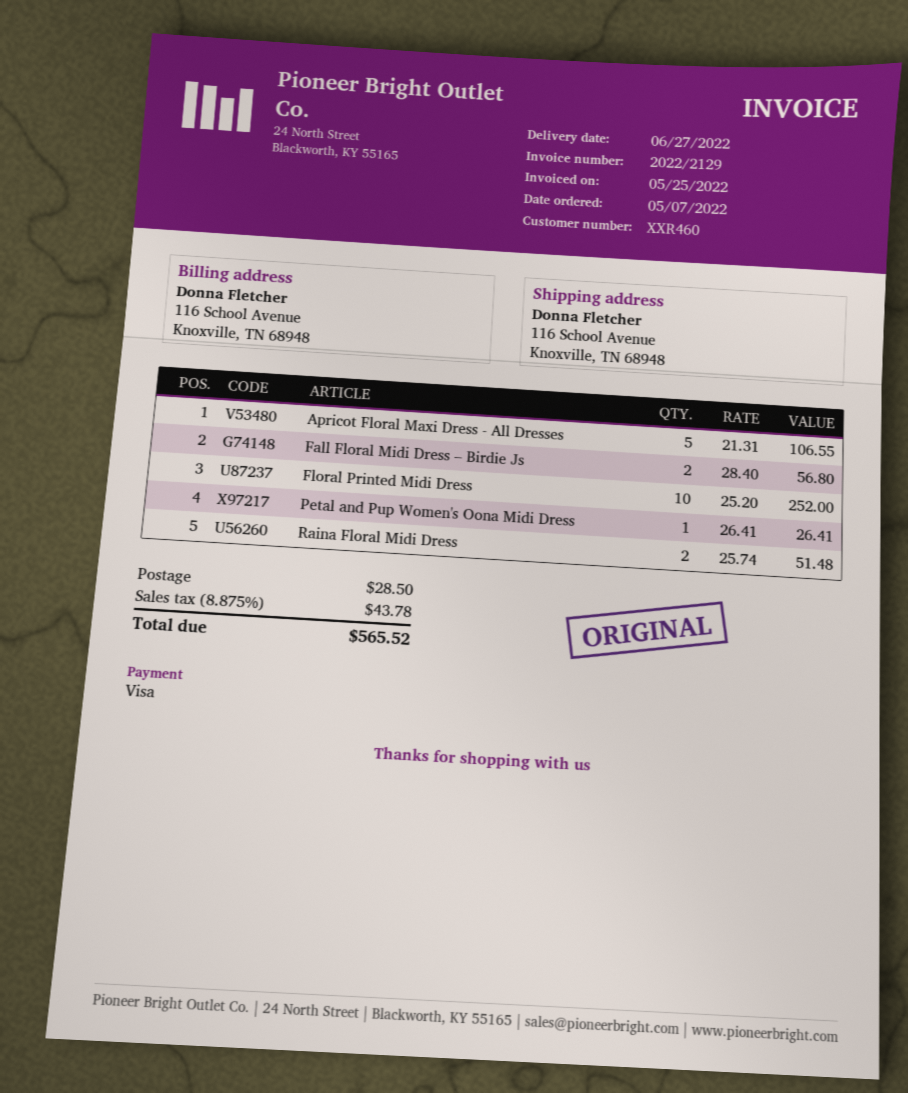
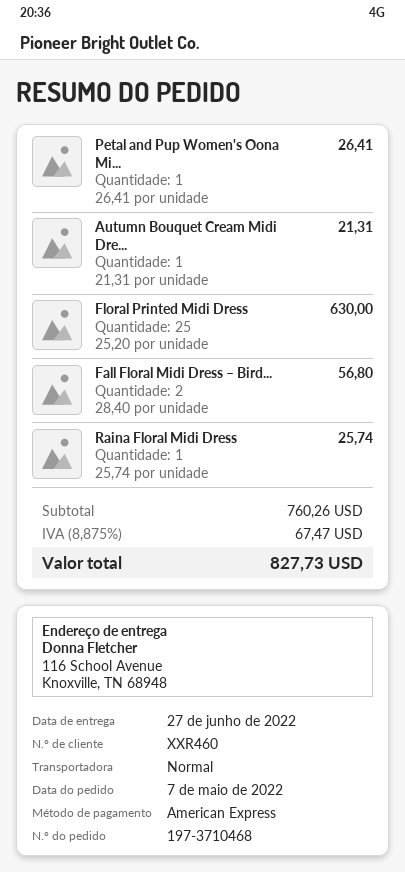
payment method: Visa -> American Express
Apricot Floral Maxi Dress - All Dresses: 5 x 21.31 = 106.55 -> none
Floral Printed Midi Dress: 10 x 25.20 = 252.00 -> 25 x 25.20 = 630.00
Raina Floral Midi Dress: 2 x 25.74 = 51.48 -> 1 x 25.74 = 25.74
Autumn Bouquet Cream Midi Dre...: none -> 1 x 21.31 = 21.31
shipping: 28.50 -> none
tax: 8.875% = 43.78 -> 8.875% = 67.47
total: 565.52 -> 827.73

